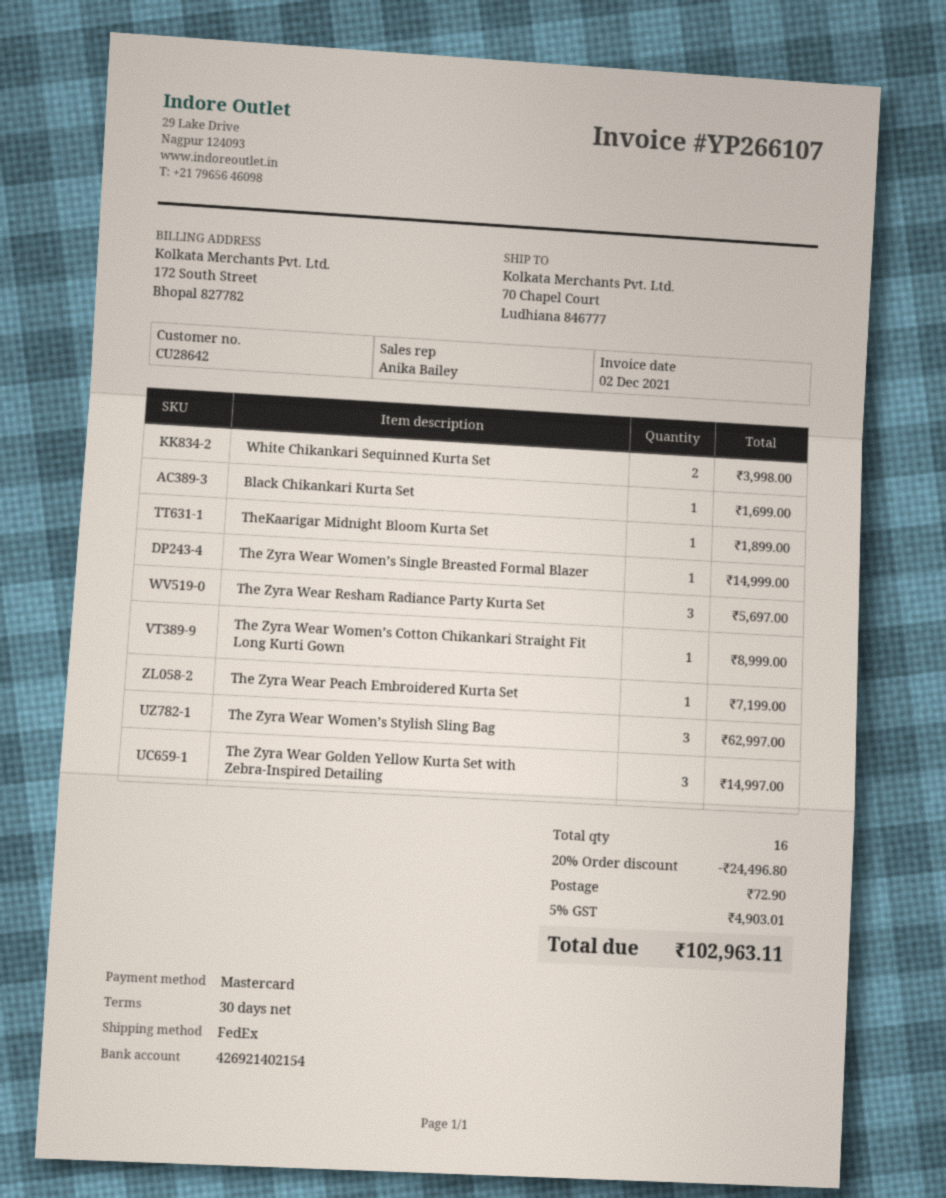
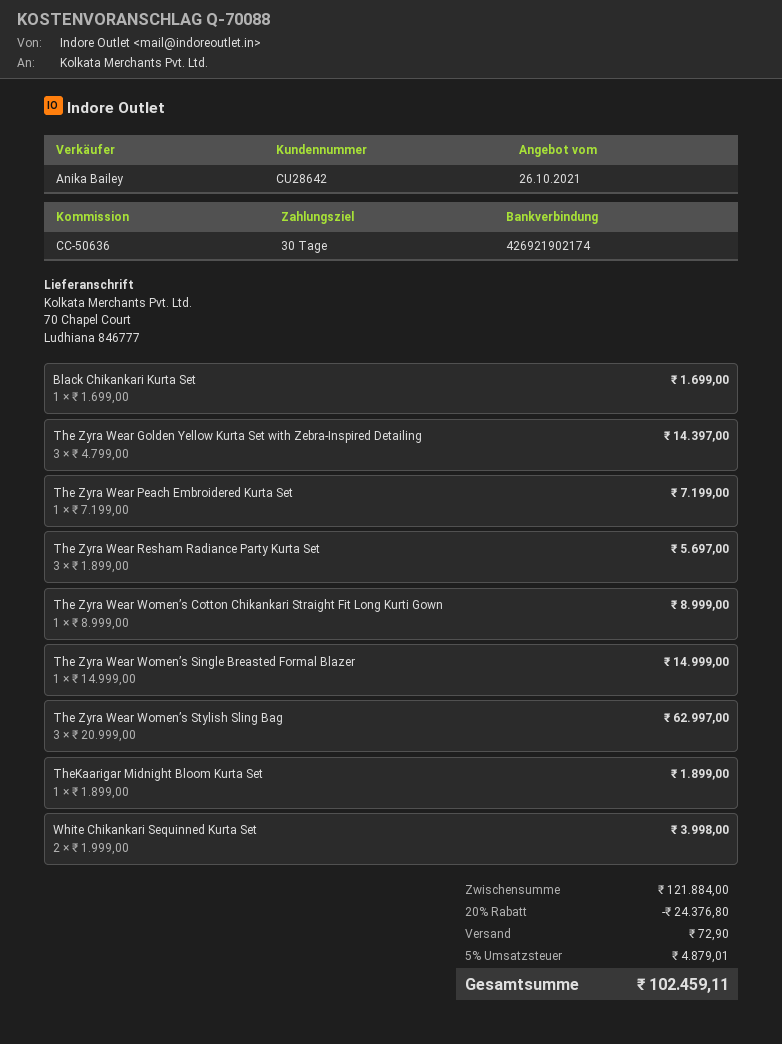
bank account: 426921402154 -> 426921902174
The Zyra Wear Golden Yellow Kurta Set with Zebra-Inspired Detailing: 3 for 14997.00 -> 3 for 14397.00
discount: 20% = 24496.80 -> 20% = 24376.80
tax: 5% = 4903.01 -> 5% = 4879.01
total: 102963.11 -> 102459.11

